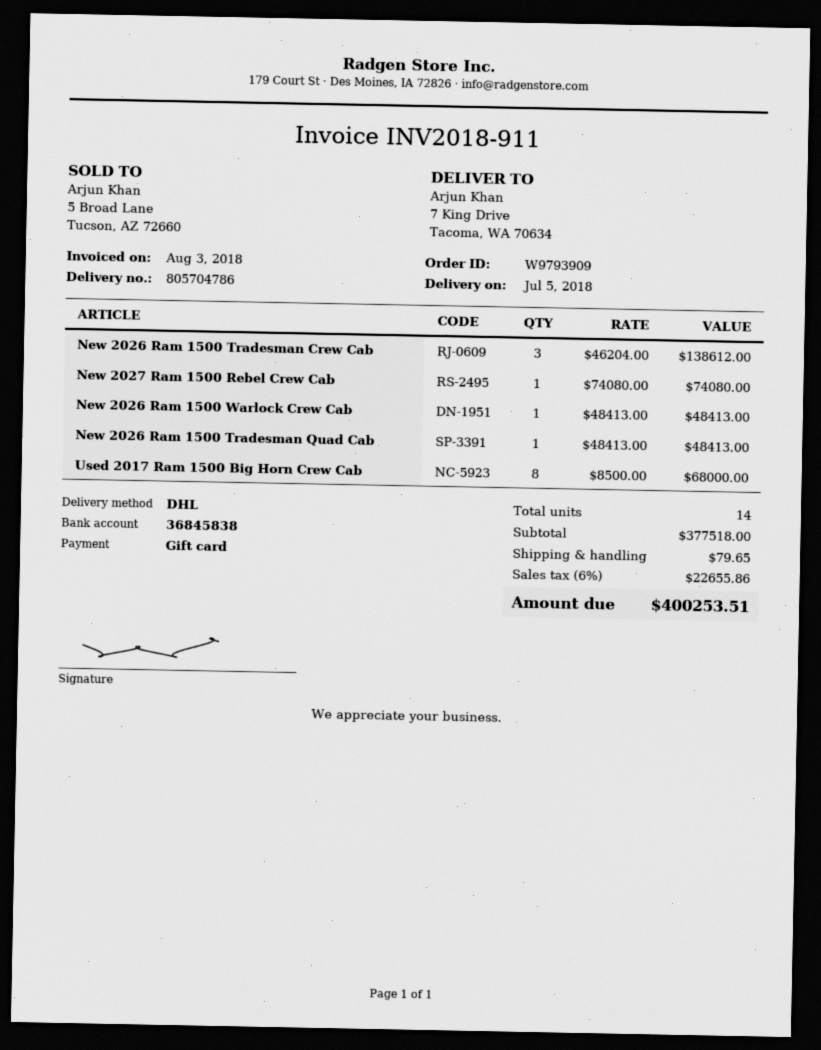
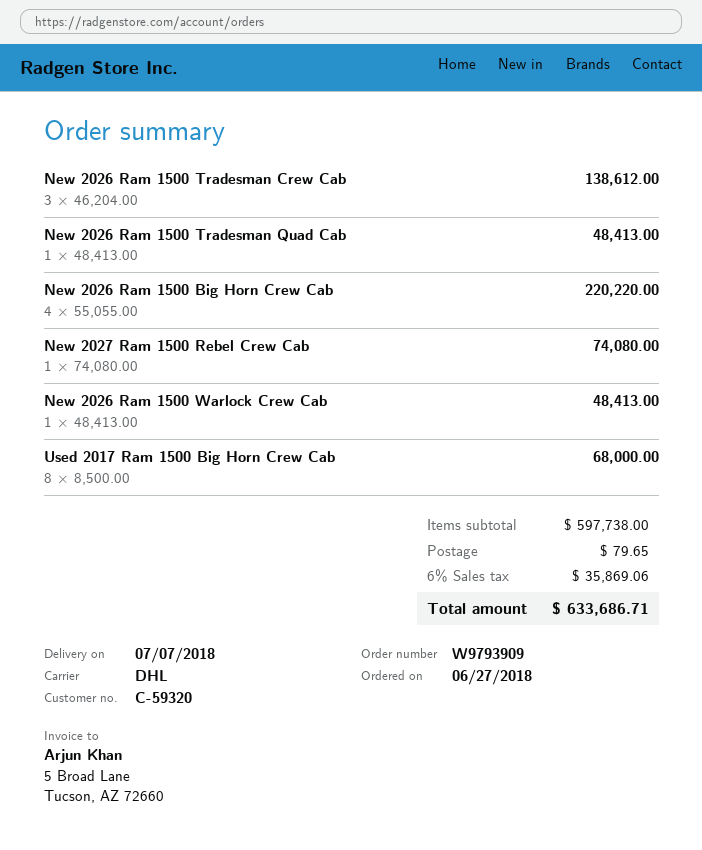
delivery date: 2018-07-05 -> 2018-07-07
New 2026 Ram 1500 Big Horn Crew Cab: none -> 4 x 55055.00 = 220220.00
subtotal: 377518.00 -> 597738.00
tax: 6% = 22655.86 -> 6% = 35869.06
total: 400253.51 -> 633686.71

